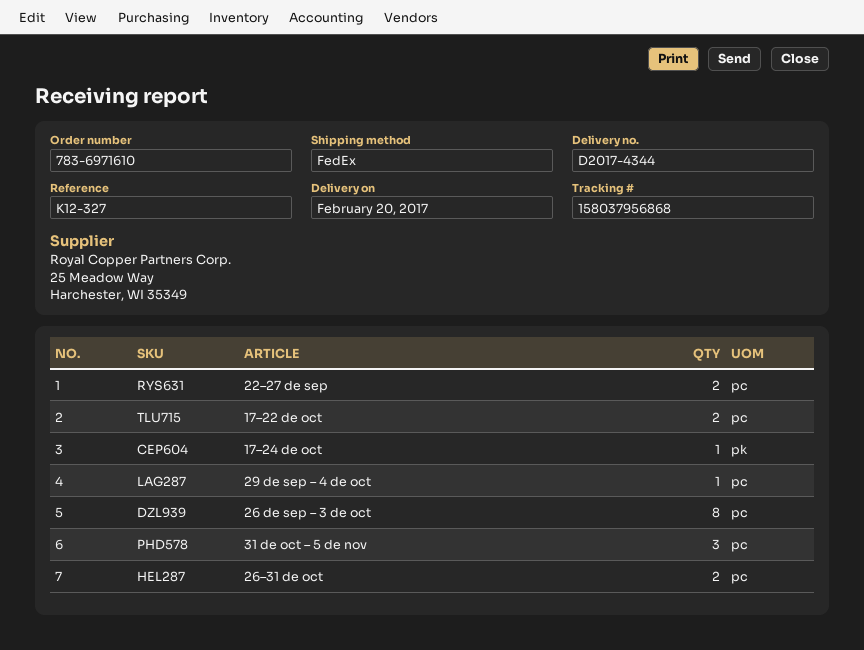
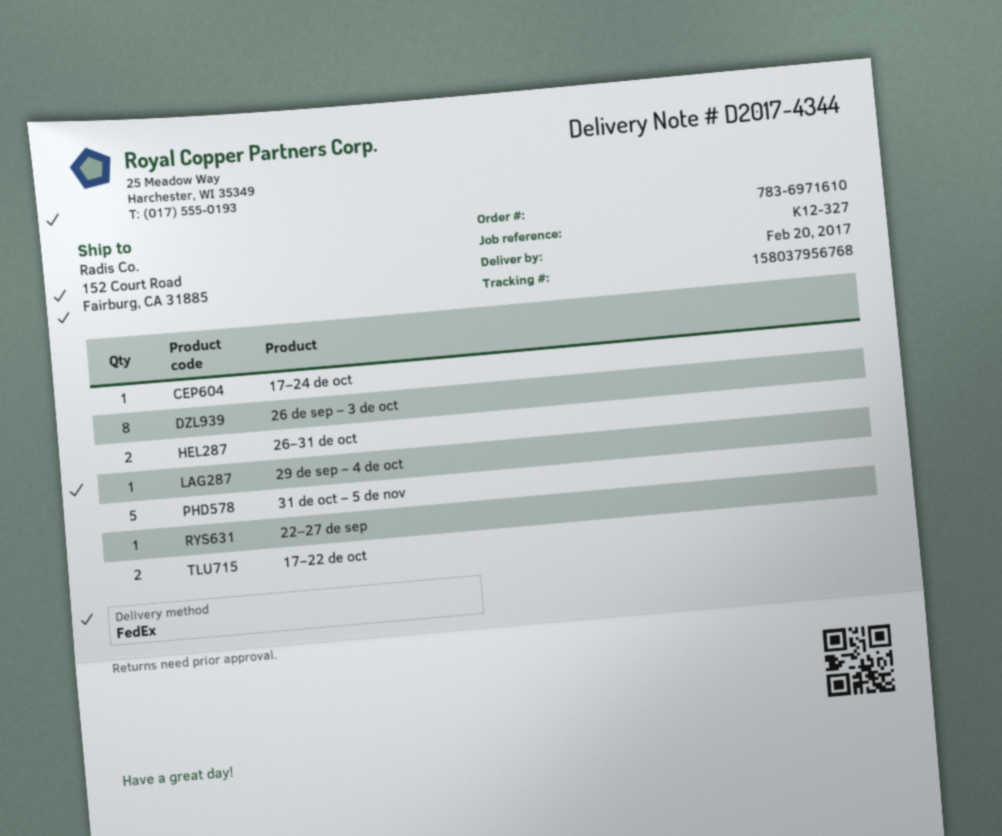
tracking number: 158037956868 -> 158037956768
22–27 de sep: 2 -> 1
31 de oct – 5 de nov: 3 -> 5

